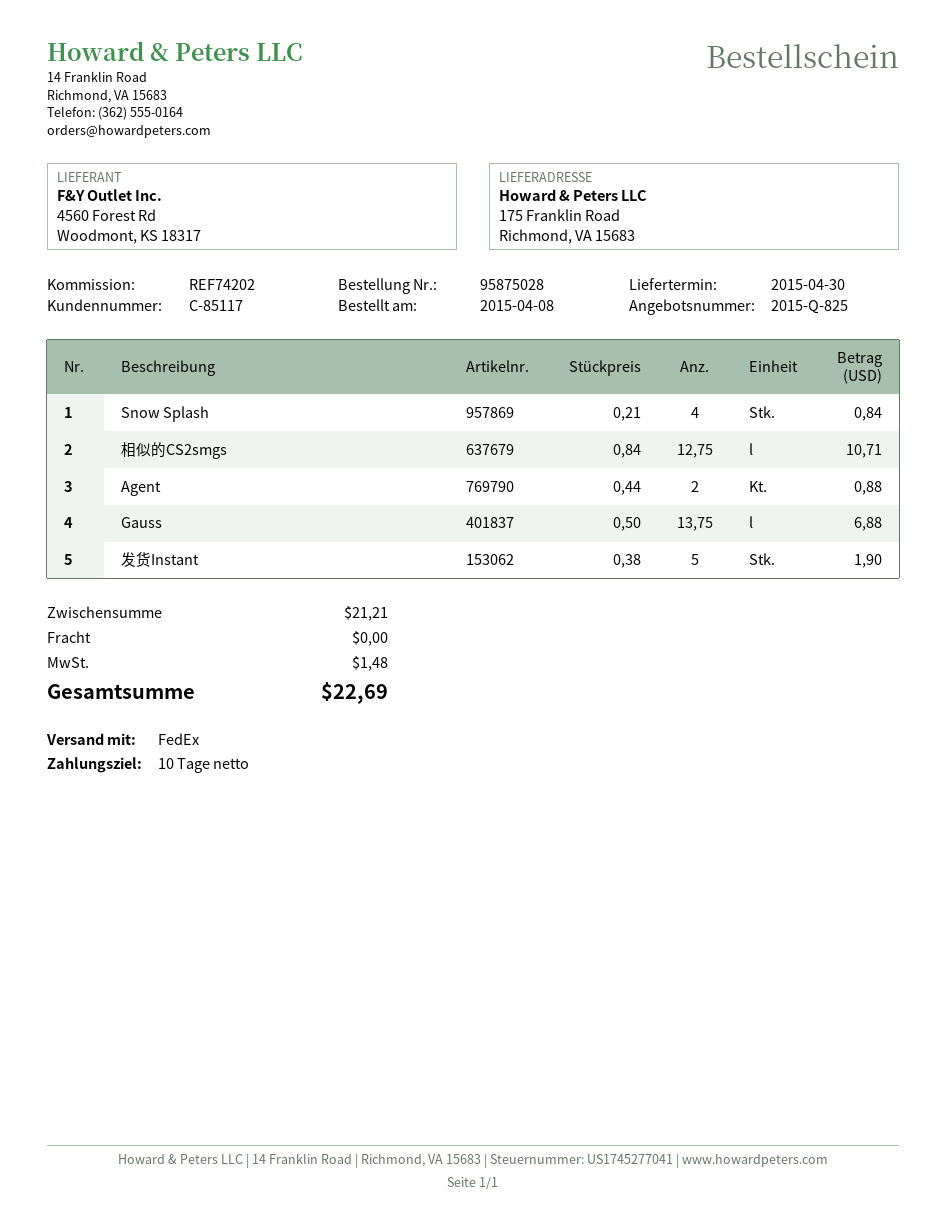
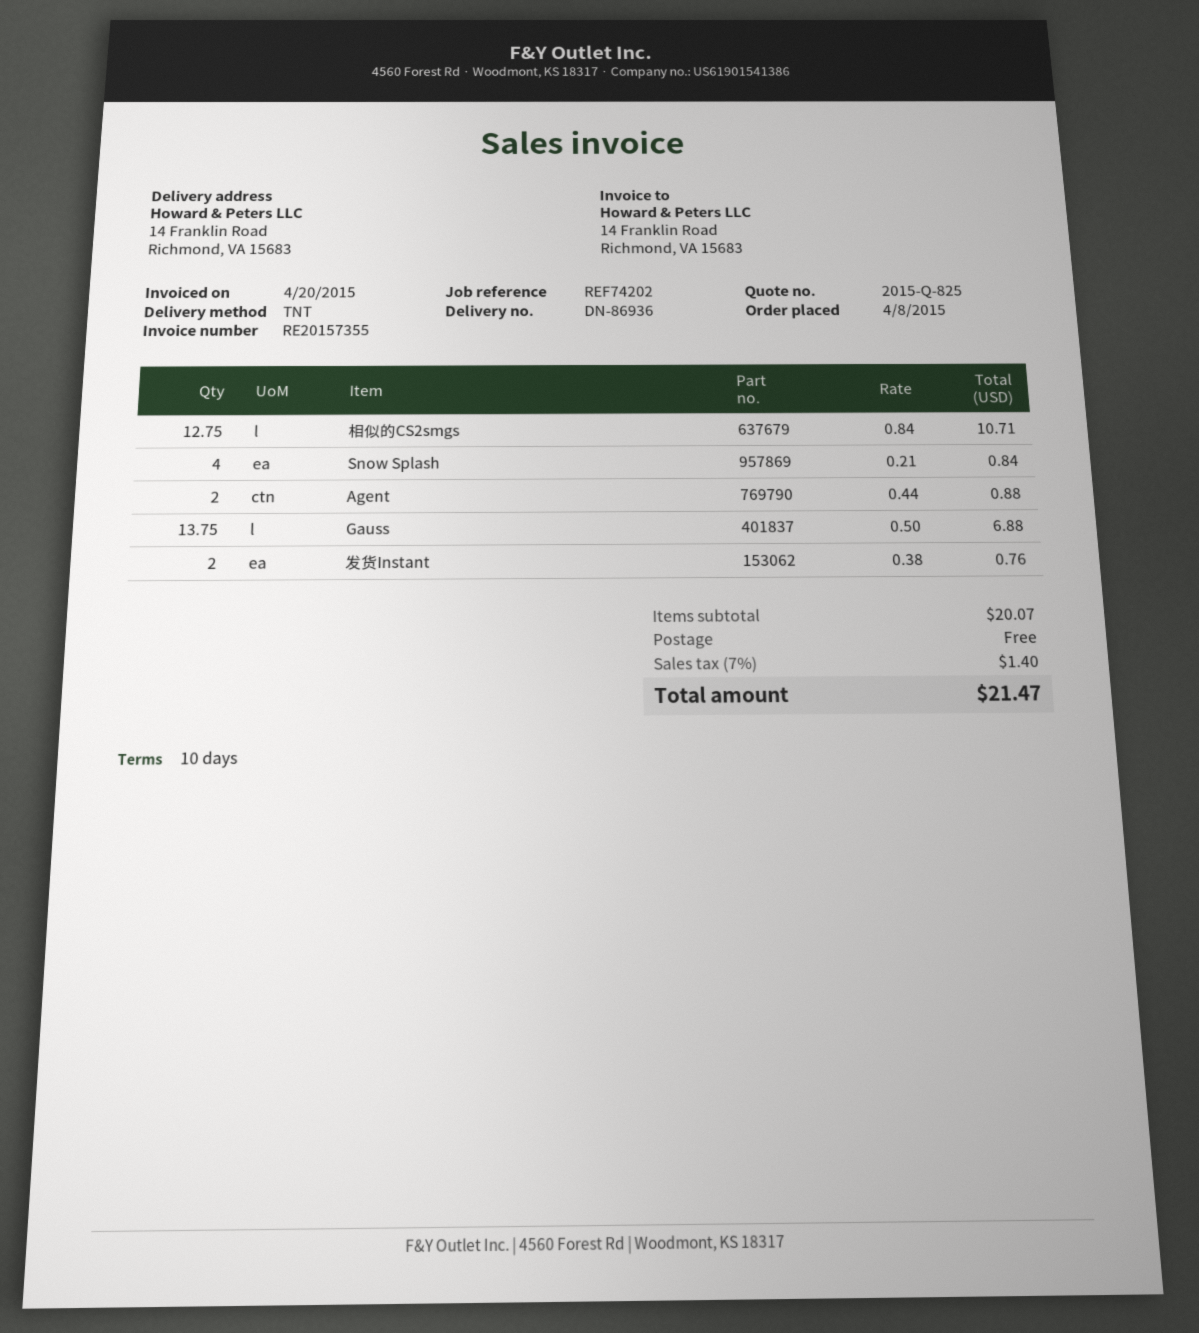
shipping method: FedEx -> TNT
ship to: 175 Franklin Road, Richmond, VA 15683 -> 14 Franklin Road, Richmond, VA 15683
发货Instant: 5 x 0.38 = 1.90 -> 2 x 0.38 = 0.76
subtotal: 21.21 -> 20.07
tax: 1.48 -> 1.40
total: 22.69 -> 21.47

